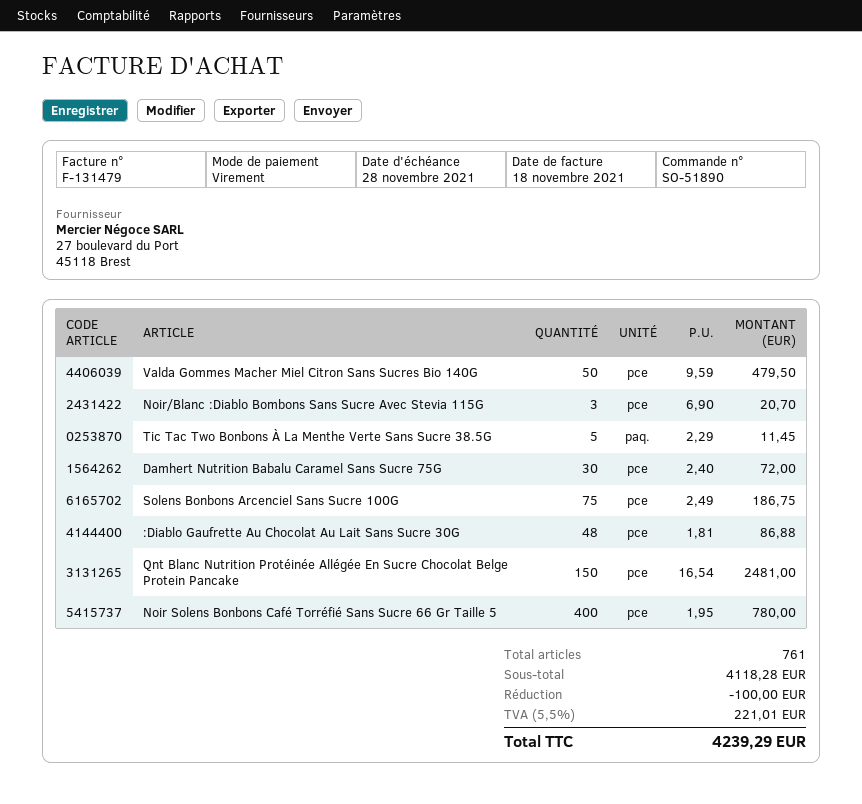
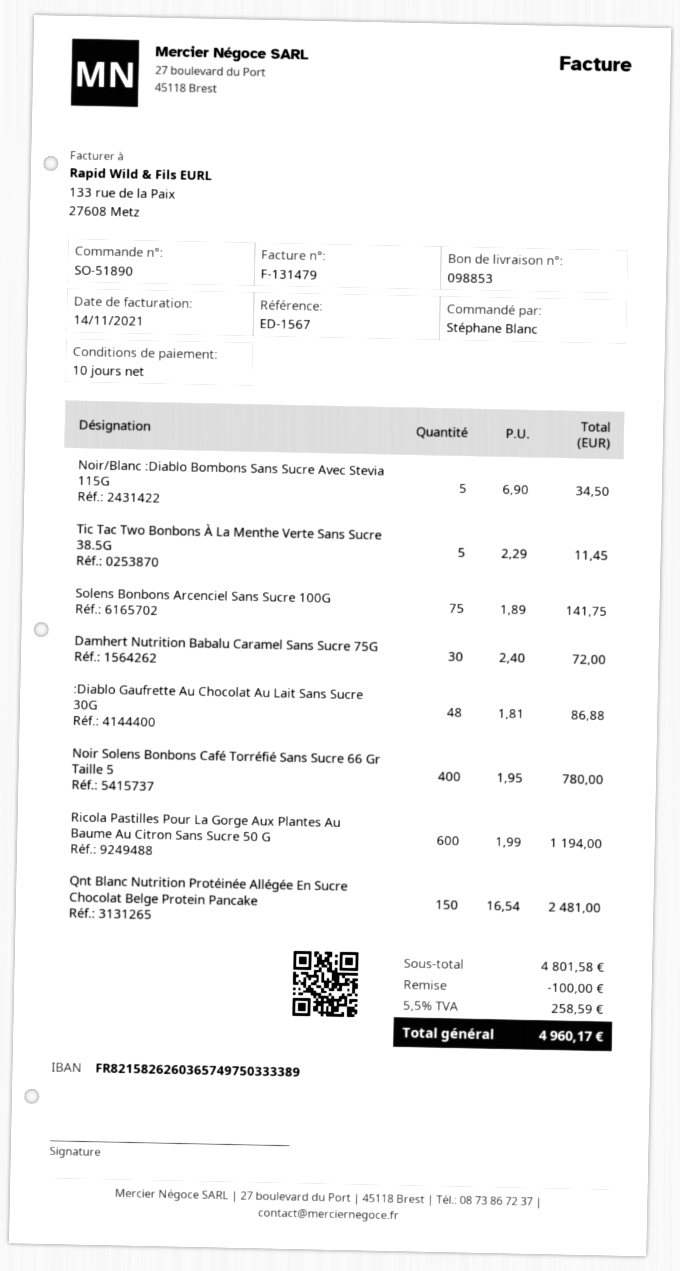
invoice date: 2021-11-18 -> 2021-11-14
Valda Gommes Macher Miel Citron Sans Sucres Bio 140G: 50 x 9.59 = 479.50 -> none
Noir/Blanc :Diablo Bombons Sans Sucre Avec Stevia 115G: 3 x 6.90 = 20.70 -> 5 x 6.90 = 34.50
Solens Bonbons Arcenciel Sans Sucre 100G: 75 x 2.49 = 186.75 -> 75 x 1.89 = 141.75
Ricola Pastilles Pour La Gorge Aux Plantes Au Baume Au Citron Sans Sucre 50 G: none -> 600 x 1.99 = 1194.00
subtotal: 4118.28 -> 4801.58
tax: 5.5% = 221.01 -> 5.5% = 258.59
total: 4239.29 -> 4960.17

